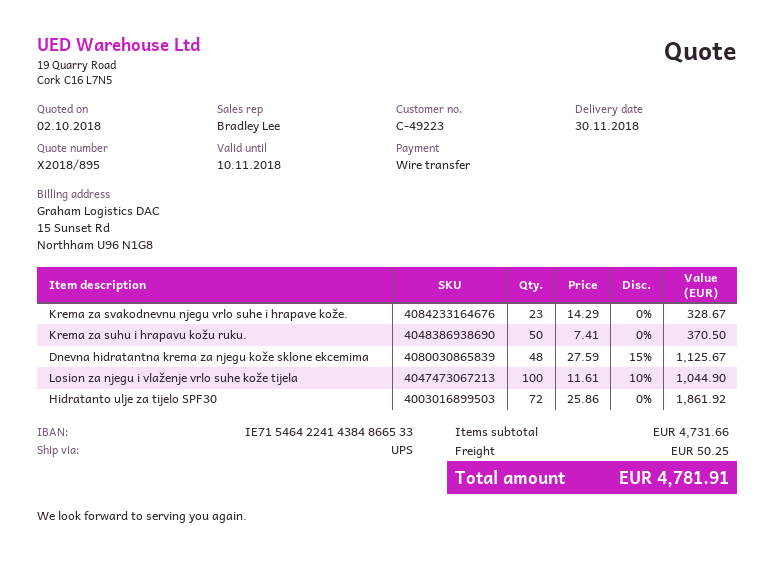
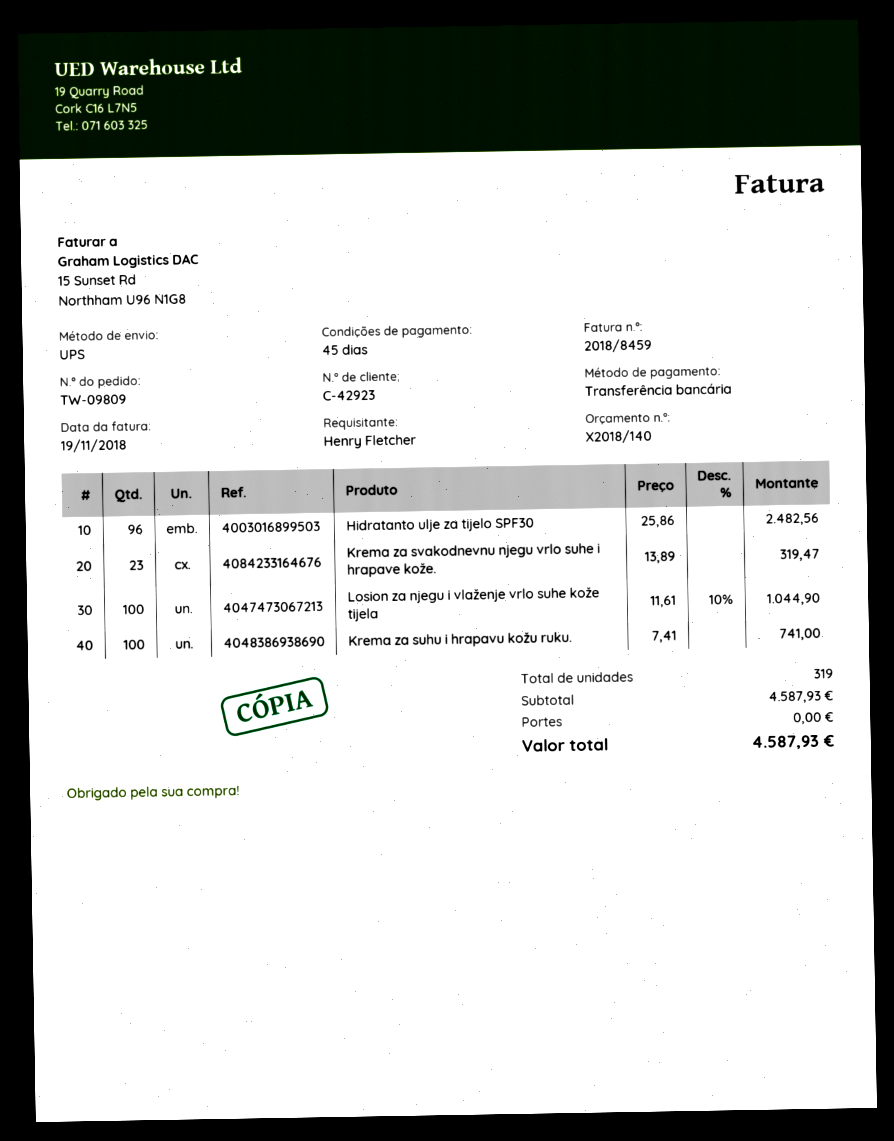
quote number: X2018/895 -> X2018/140
customer number: C-49223 -> C-42923
Krema za svakodnevnu njegu vrlo suhe i hrapave kože.: 23 x 14.29 = 328.67 -> 23 x 13.89 = 319.47
Krema za suhu i hrapavu kožu ruku.: 50 x 7.41 = 370.50 -> 100 x 7.41 = 741.00
Dnevna hidratantna krema za njegu kože sklone ekcemima: 48 x 27.59 - 15% = 1125.67 -> none
Hidratanto ulje za tijelo SPF30: 72 x 25.86 = 1861.92 -> 96 x 25.86 = 2482.56
subtotal: 4731.66 -> 4587.93
shipping: 50.25 -> 0.00
total: 4781.91 -> 4587.93

